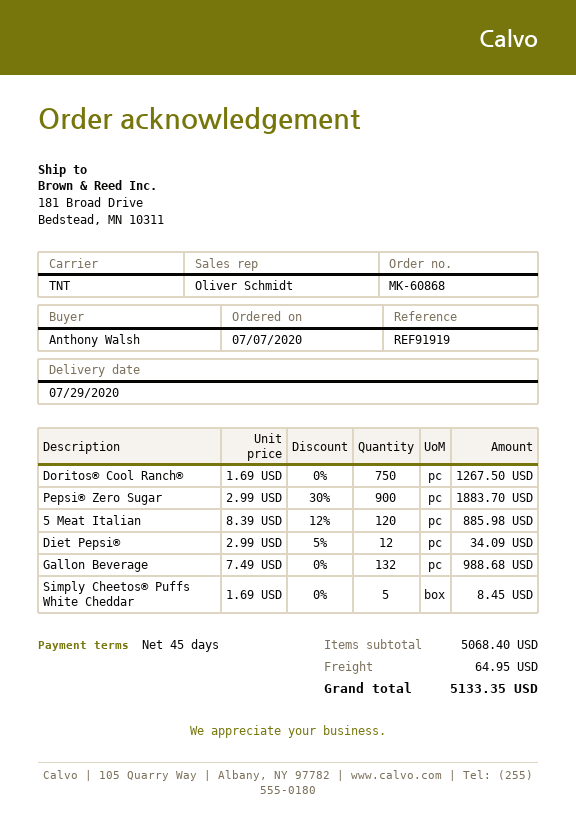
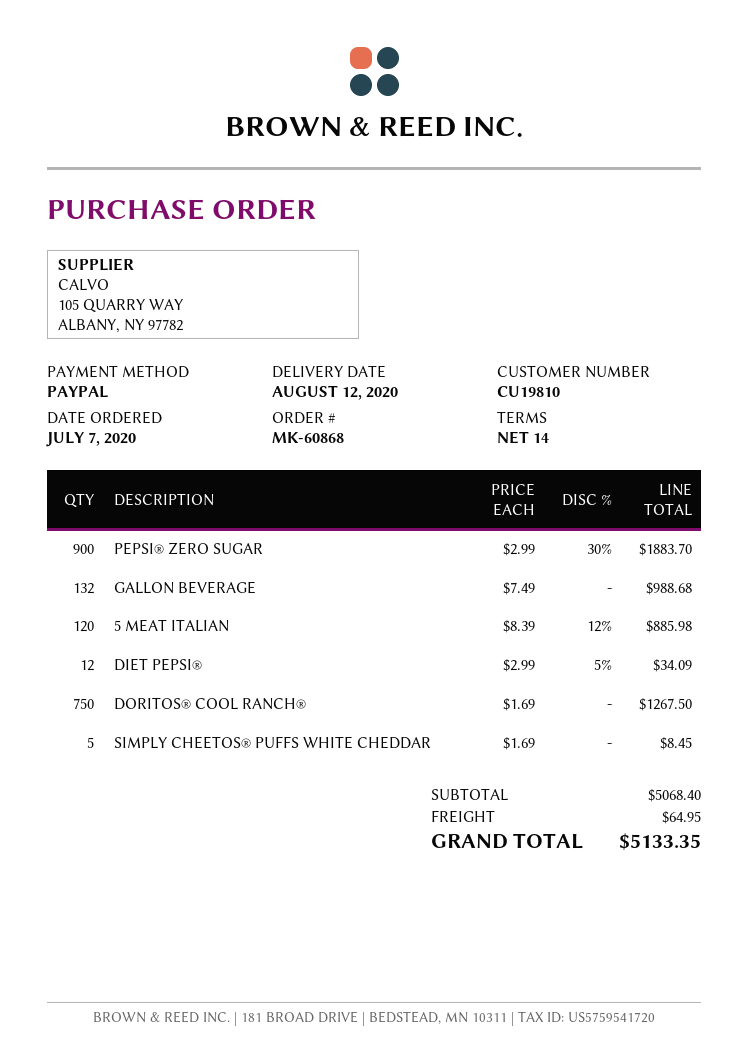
delivery date: 2020-07-29 -> 2020-08-12
payment terms: 45 days -> 14 days

